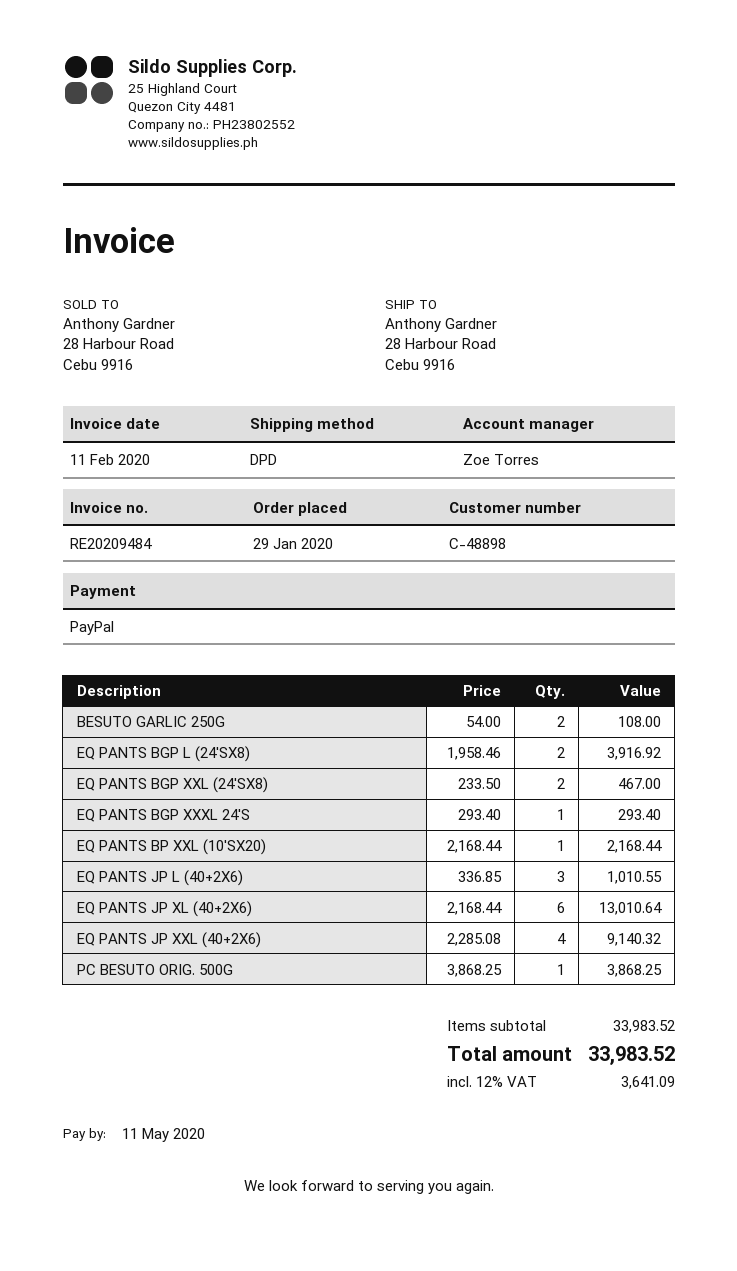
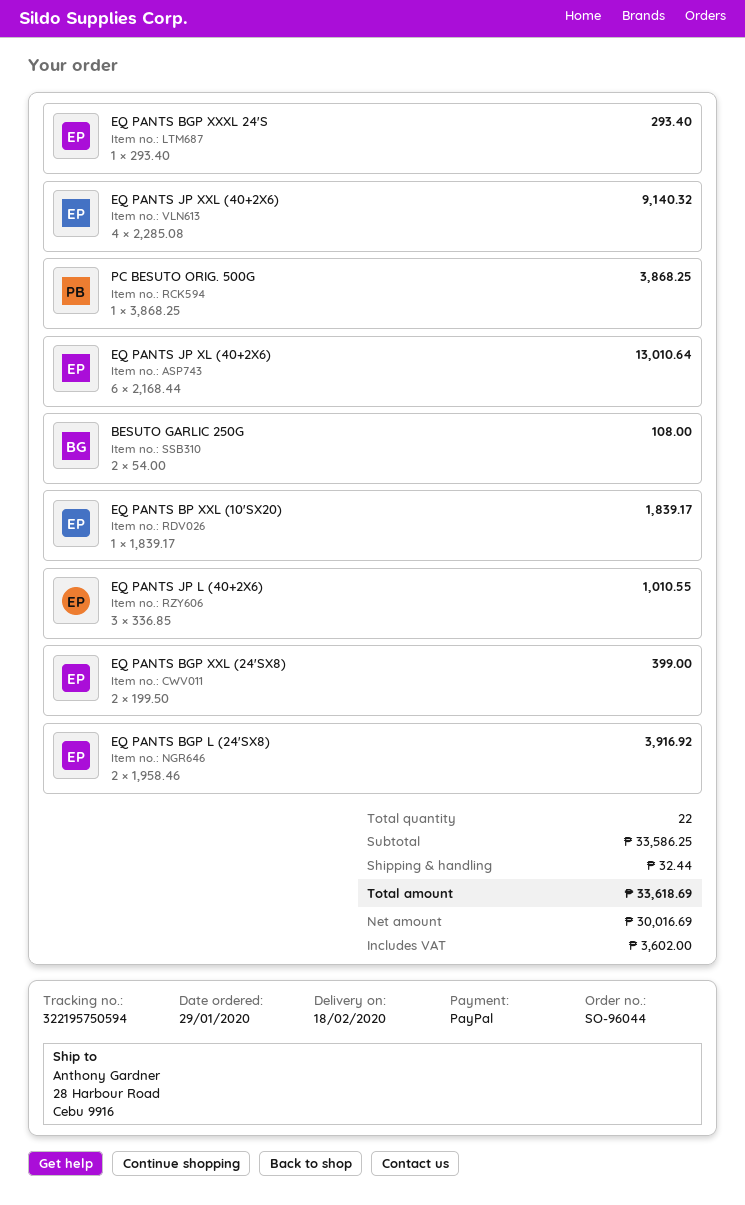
EQ PANTS BGP XXL (24'SX8): 2 x 233.50 = 467.00 -> 2 x 199.50 = 399.00
EQ PANTS BP XXL (10'SX20): 1 x 2168.44 = 2168.44 -> 1 x 1839.17 = 1839.17
subtotal: 33983.52 -> 33586.25
shipping: none -> 32.44
tax: 3641.09 -> 3602.00
total: 33983.52 -> 33618.69

